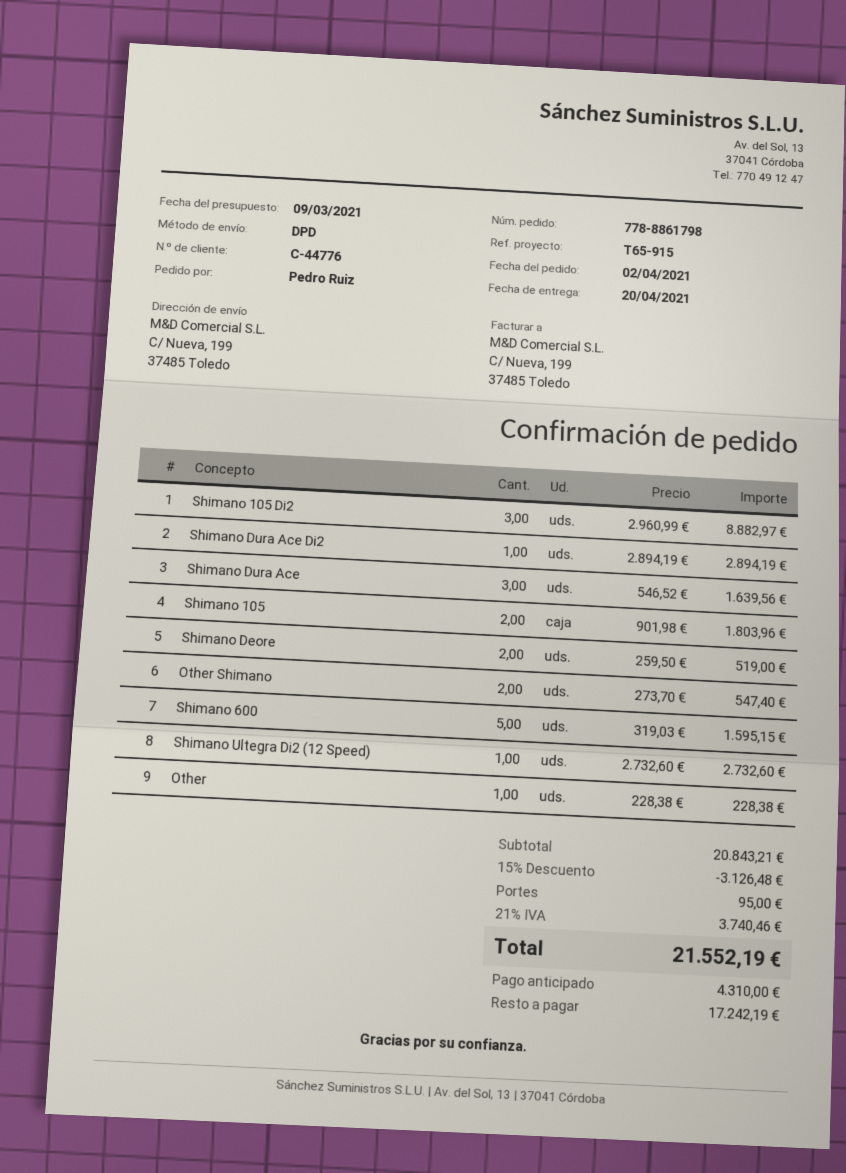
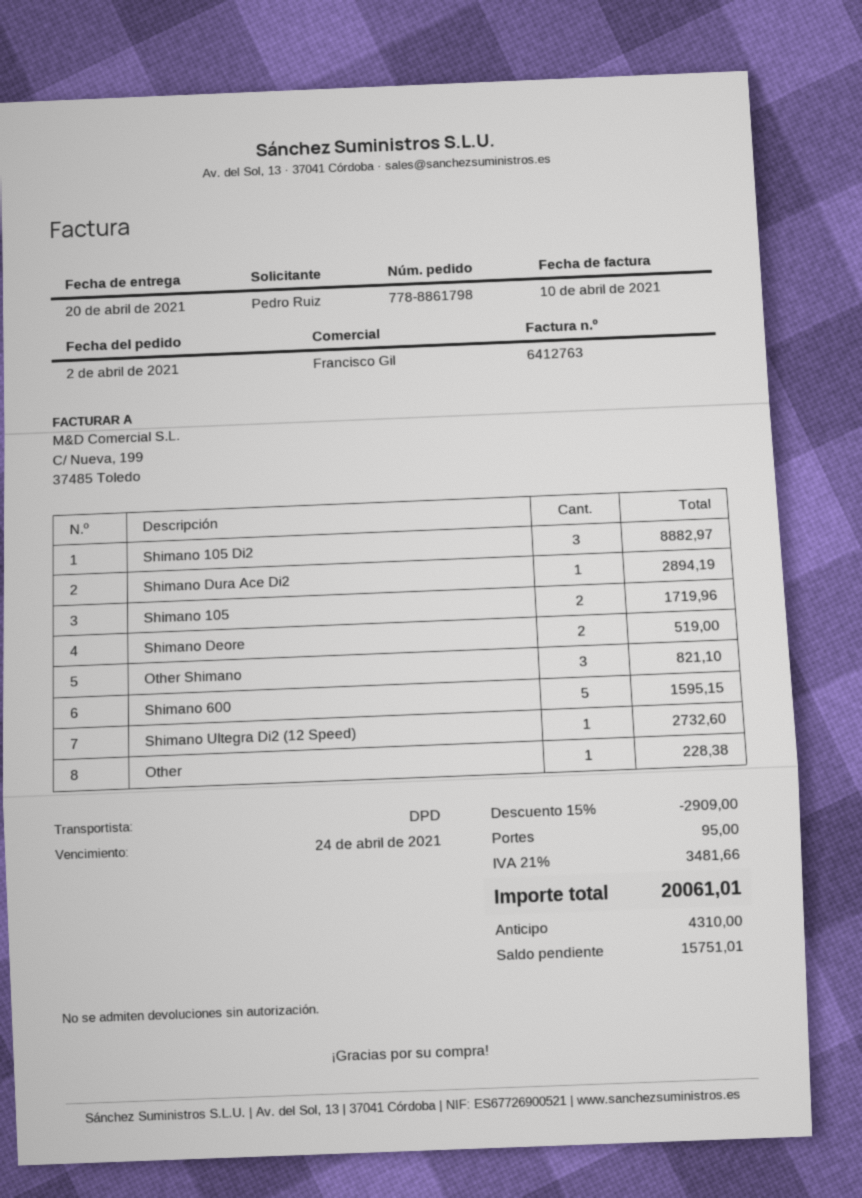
Shimano Dura Ace: 3 for 1639.56 -> none
Shimano 105: 2 for 1803.96 -> 2 for 1719.96
Other Shimano: 2 for 547.40 -> 3 for 821.10
discount: 15% = 3126.48 -> 15% = 2909.00
tax: 21% = 3740.46 -> 21% = 3481.66
total: 21552.19 -> 20061.01
balance: 17242.19 -> 15751.01

